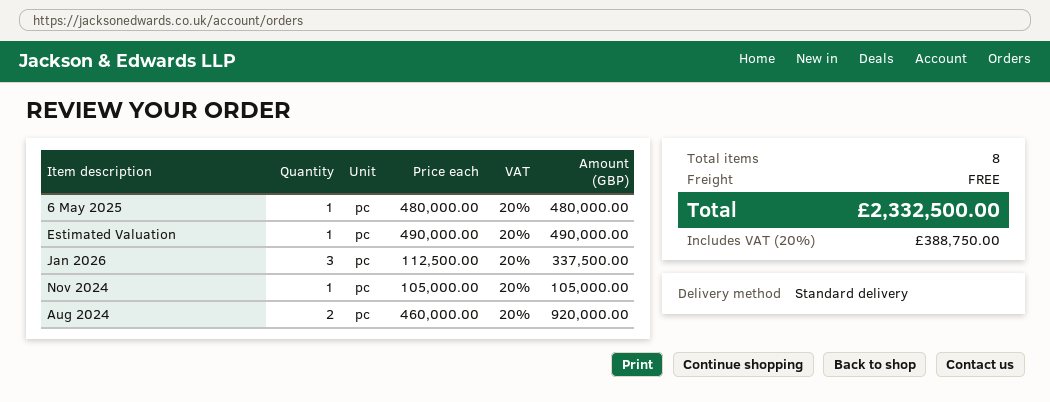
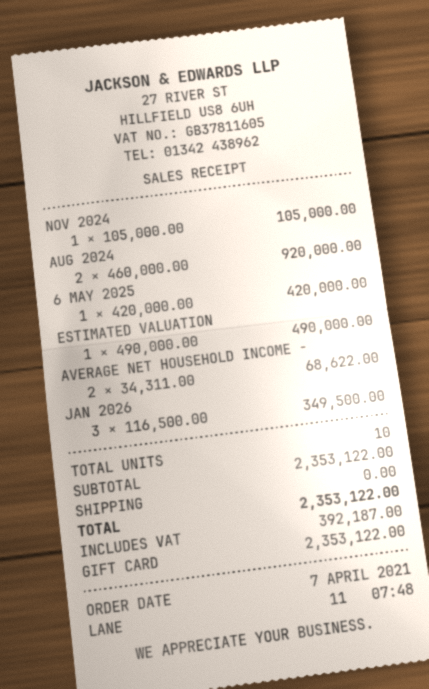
6 May 2025: 1 x 480000.00 = 480000.00 -> 1 x 420000.00 = 420000.00
Jan 2026: 3 x 112500.00 = 337500.00 -> 3 x 116500.00 = 349500.00
AVERAGE NET HOUSEHOLD INCOME -: none -> 2 x 34311.00 = 68622.00
total quantity: 8 -> 10
tax: 388750.00 -> 392187.00
total: 2332500.00 -> 2353122.00

